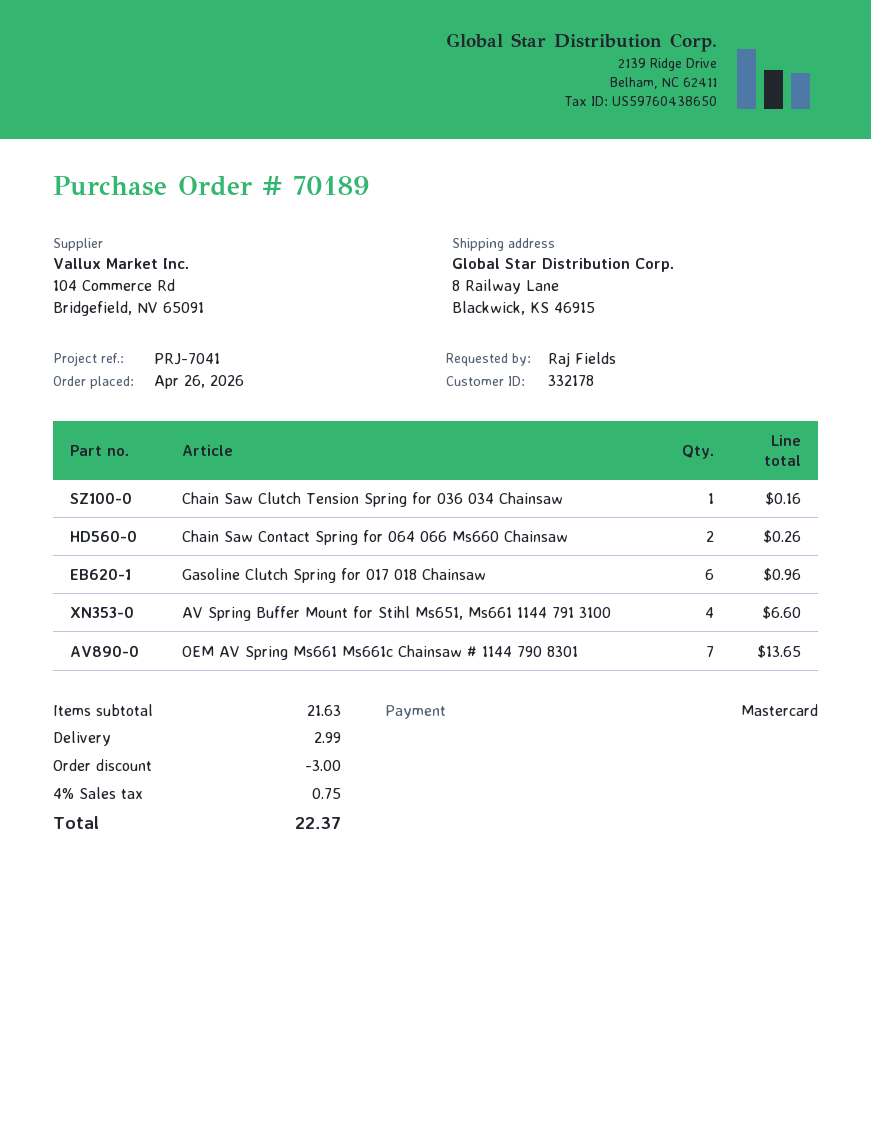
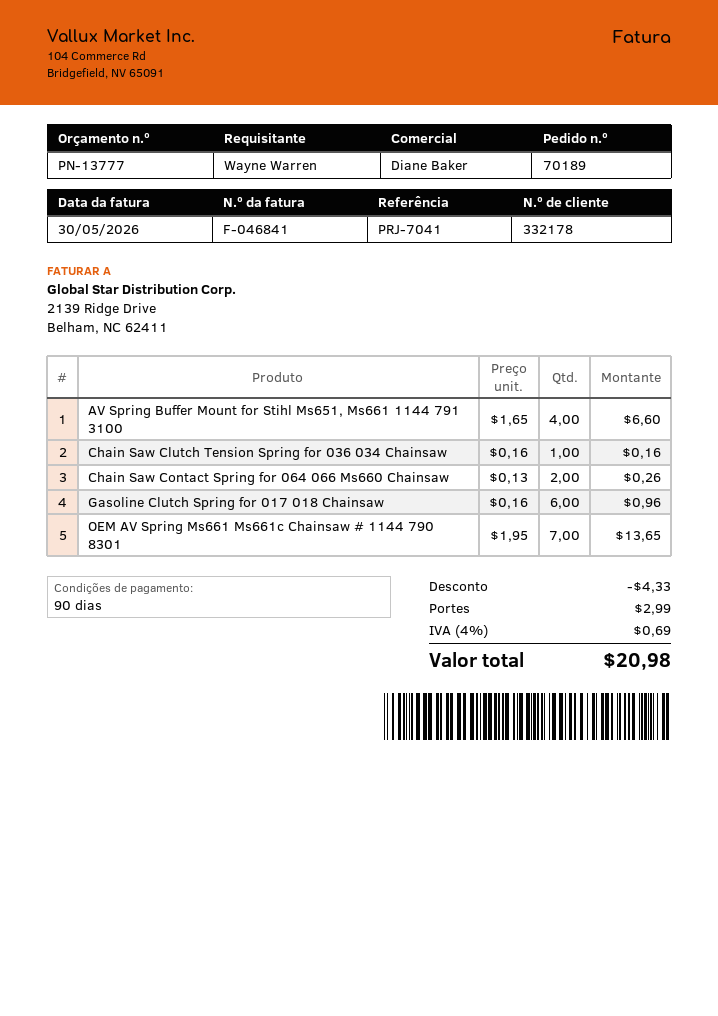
ordered by: Raj Fields -> Wayne Warren
discount: 3.00 -> 4.33
tax: 4% = 0.75 -> 4% = 0.69
total: 22.37 -> 20.98

